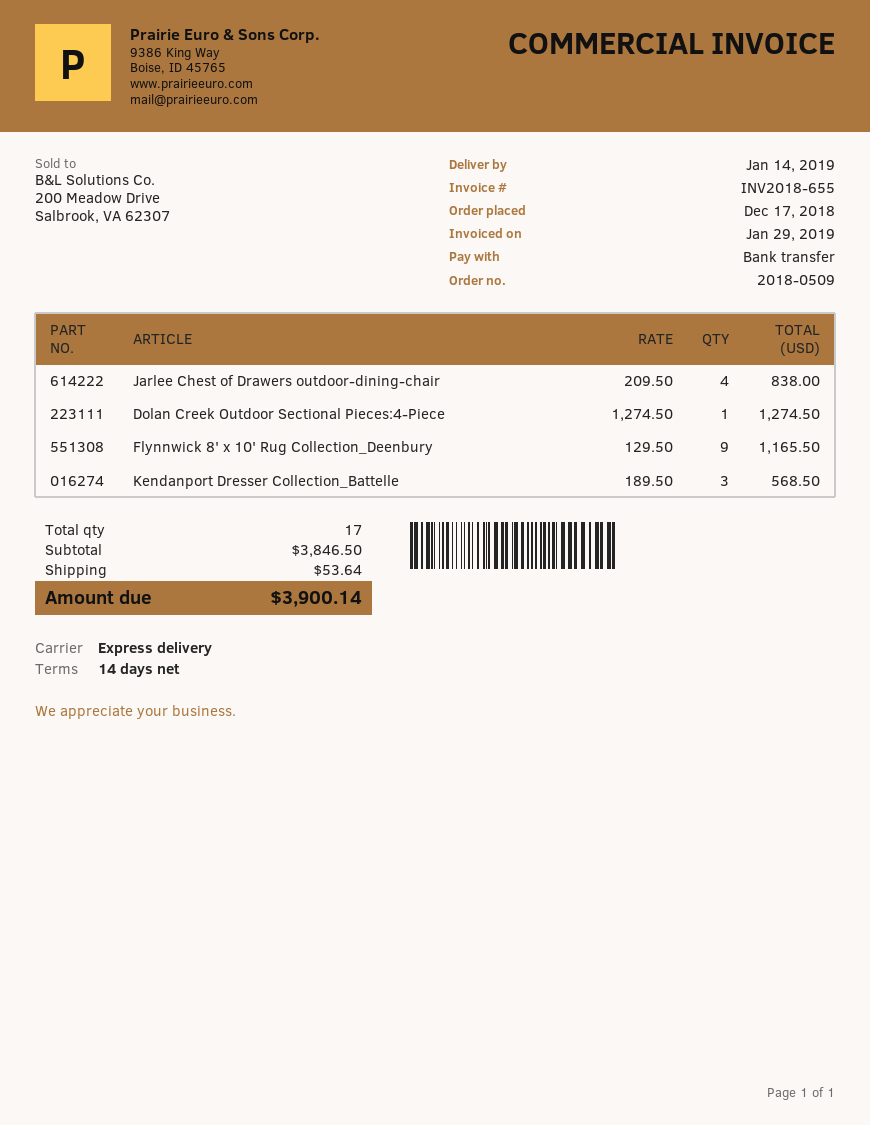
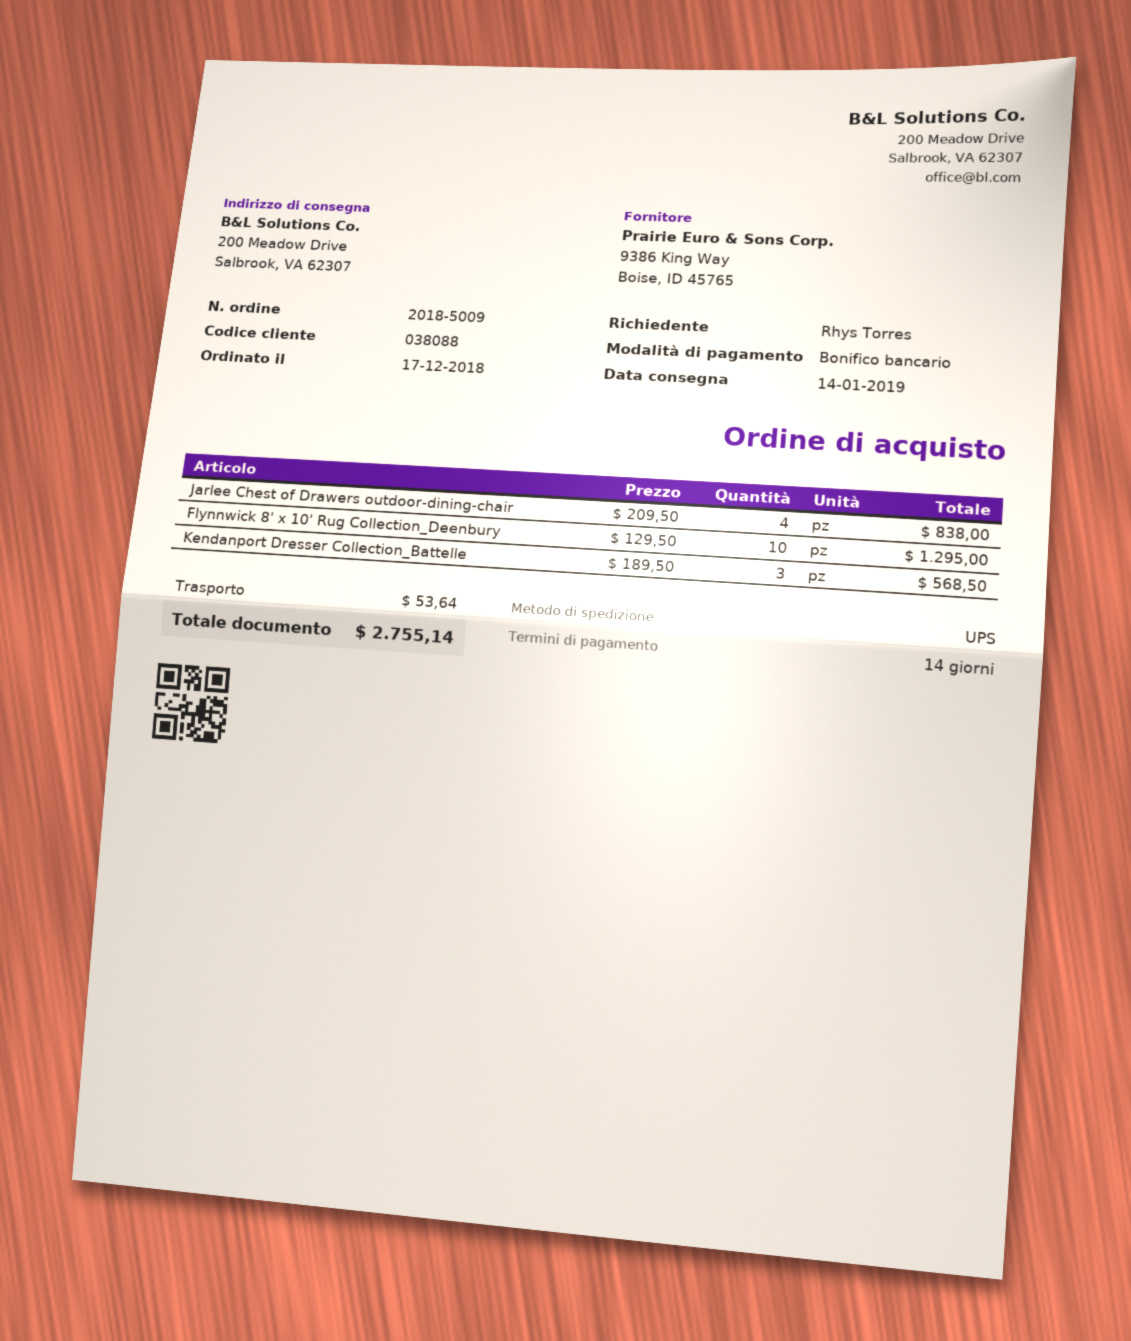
order number: 2018-0509 -> 2018-5009
shipping method: express -> UPS
Dolan Creek Outdoor Sectional Pieces:4-Piece: 1 x 1274.50 = 1274.50 -> none
Flynnwick 8' x 10' Rug Collection_Deenbury: 9 x 129.50 = 1165.50 -> 10 x 129.50 = 1295.00
total: 3900.14 -> 2755.14

